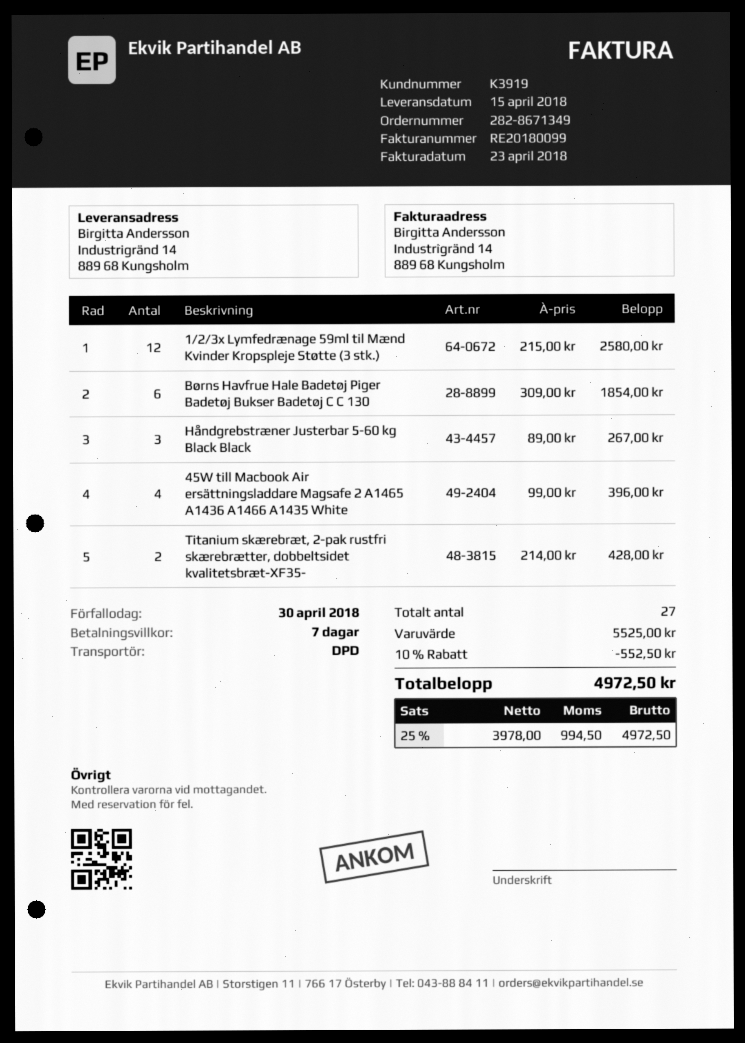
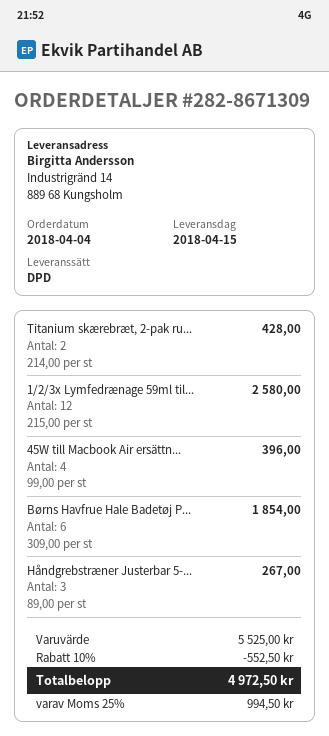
order number: 282-8671349 -> 282-8671309

